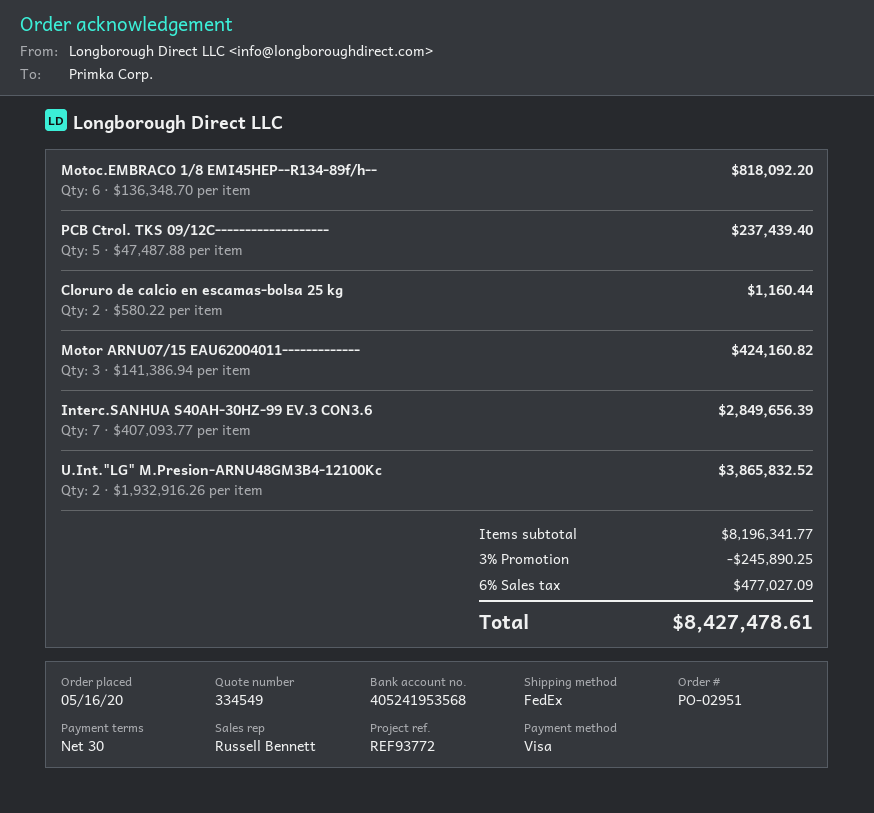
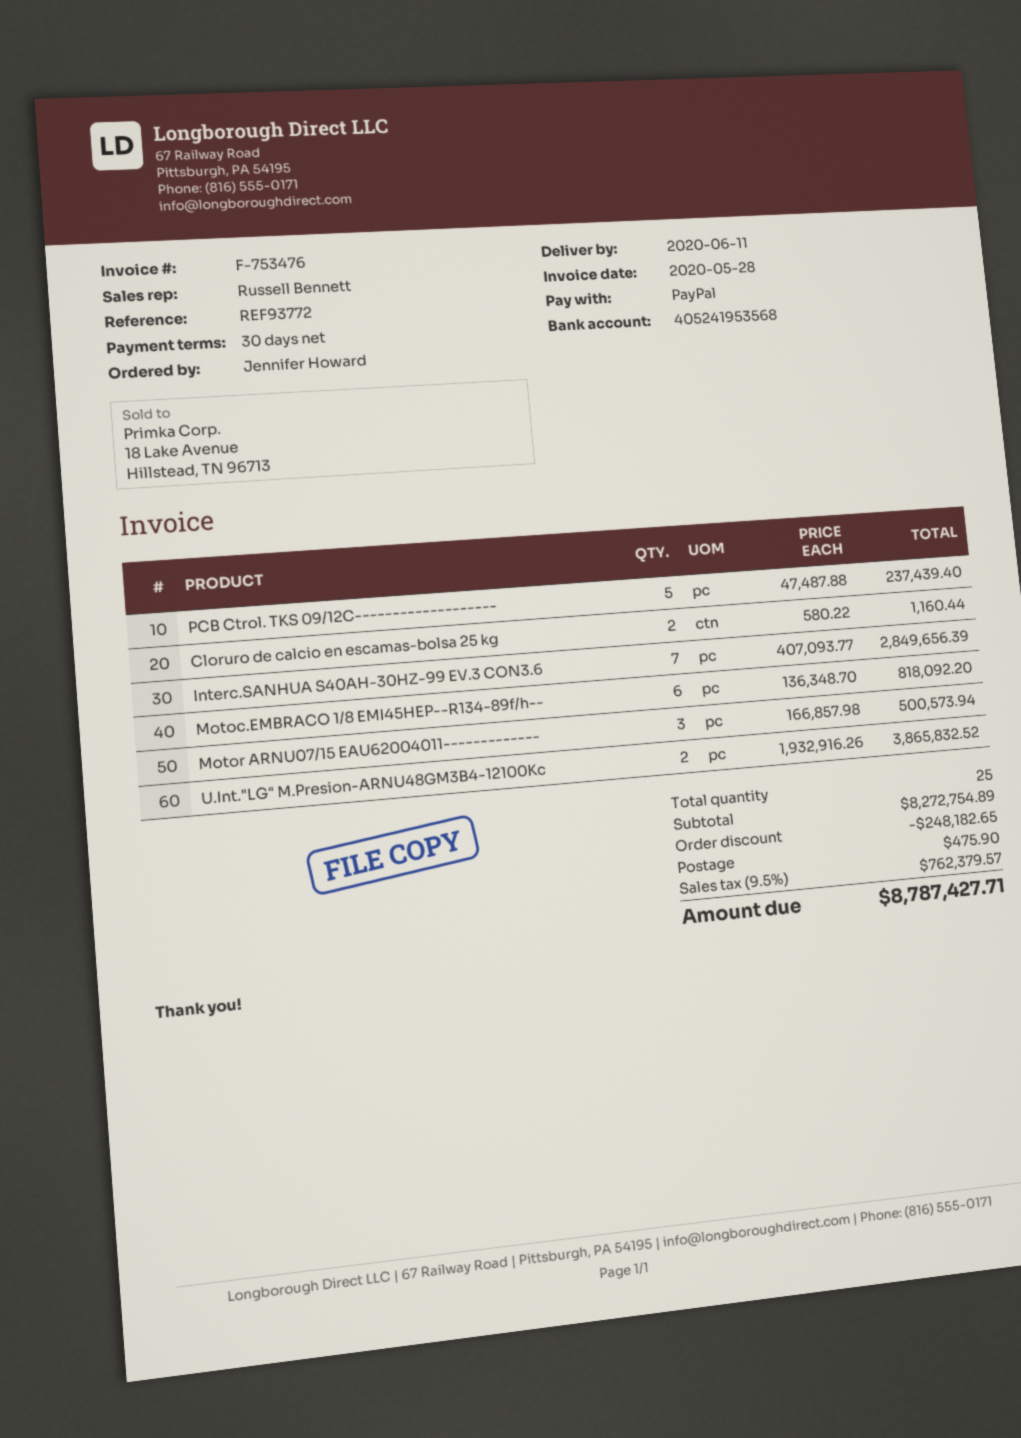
payment method: Visa -> PayPal
Motor ARNU07/15 EAU62004011-------------: 3 x 141386.94 = 424160.82 -> 3 x 166857.98 = 500573.94
subtotal: 8196341.77 -> 8272754.89
discount: 245890.25 -> 248182.65
shipping: none -> 475.90
tax: 6% = 477027.09 -> 9.5% = 762379.57
total: 8427478.61 -> 8787427.71

